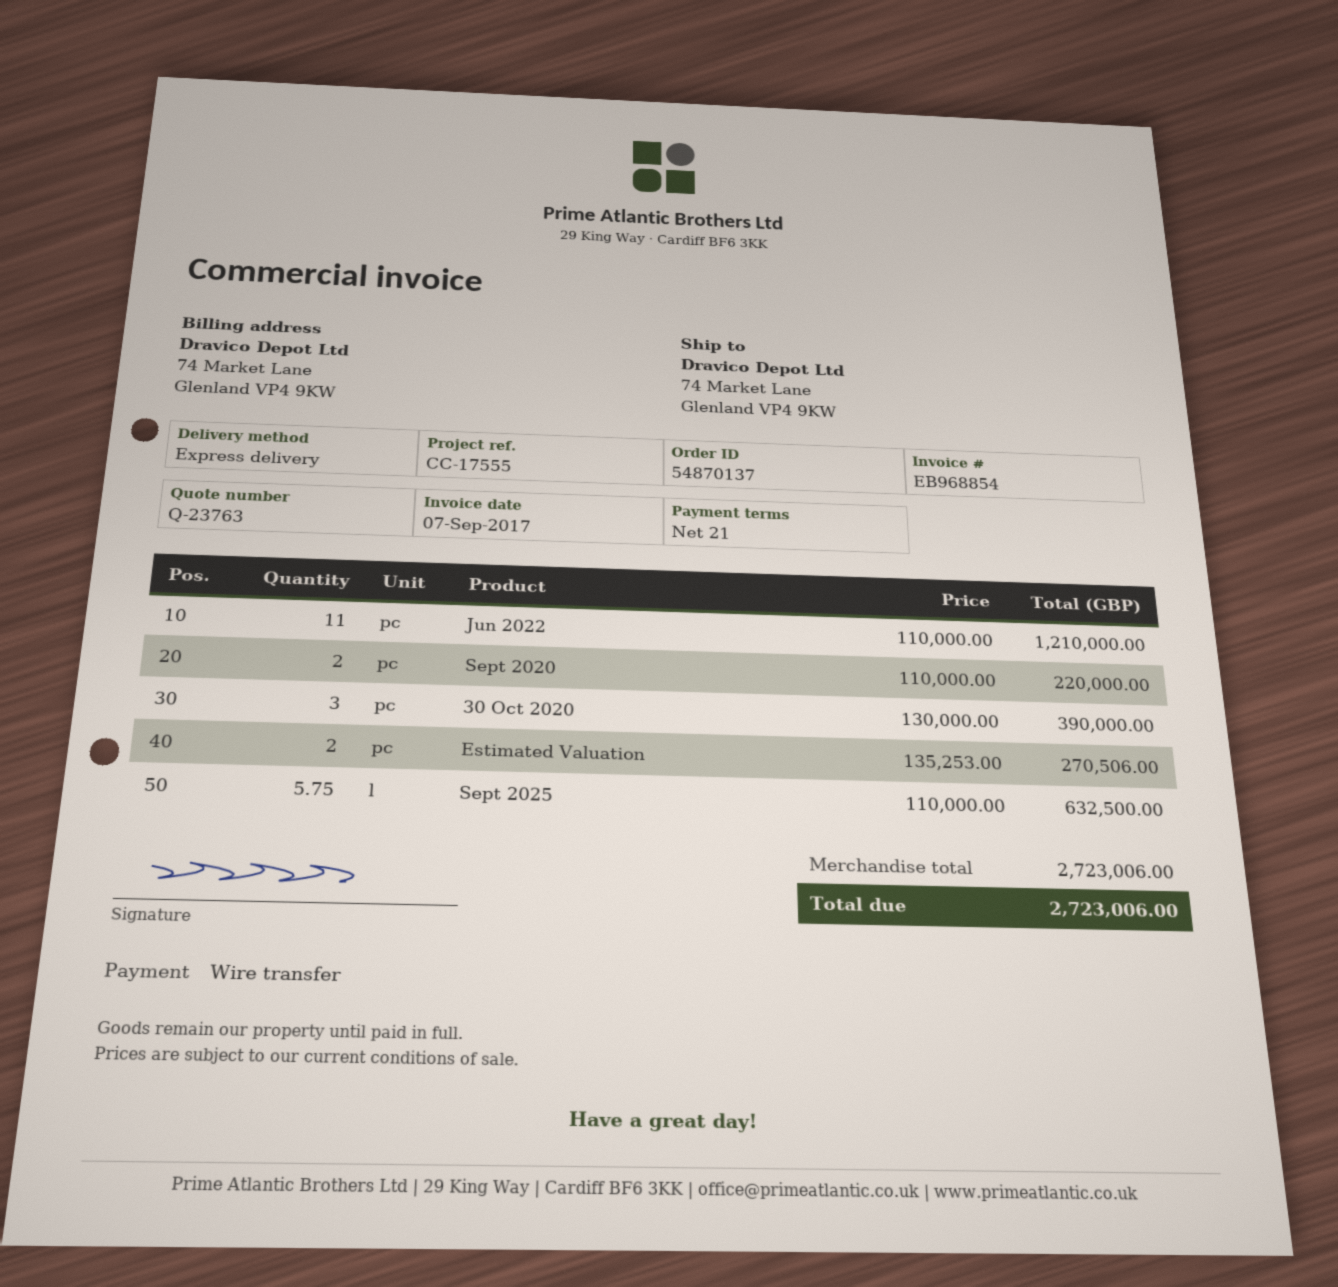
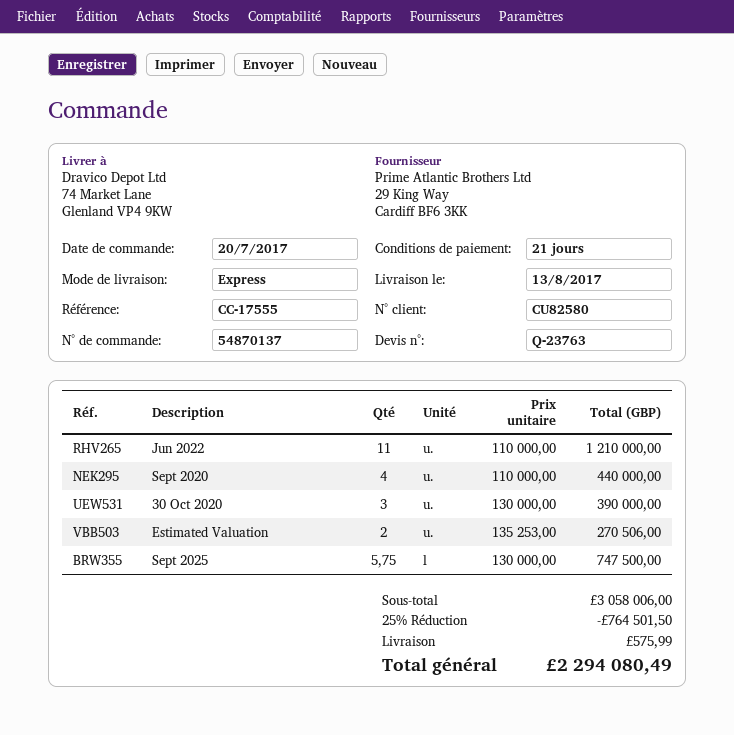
Sept 2020: 2 x 110000.00 = 220000.00 -> 4 x 110000.00 = 440000.00
Sept 2025: 5.75 x 110000.00 = 632500.00 -> 5.75 x 130000.00 = 747500.00
subtotal: 2723006.00 -> 3058006.00
discount: none -> 25% = 764501.50
shipping: none -> 575.99
total: 2723006.00 -> 2294080.49

